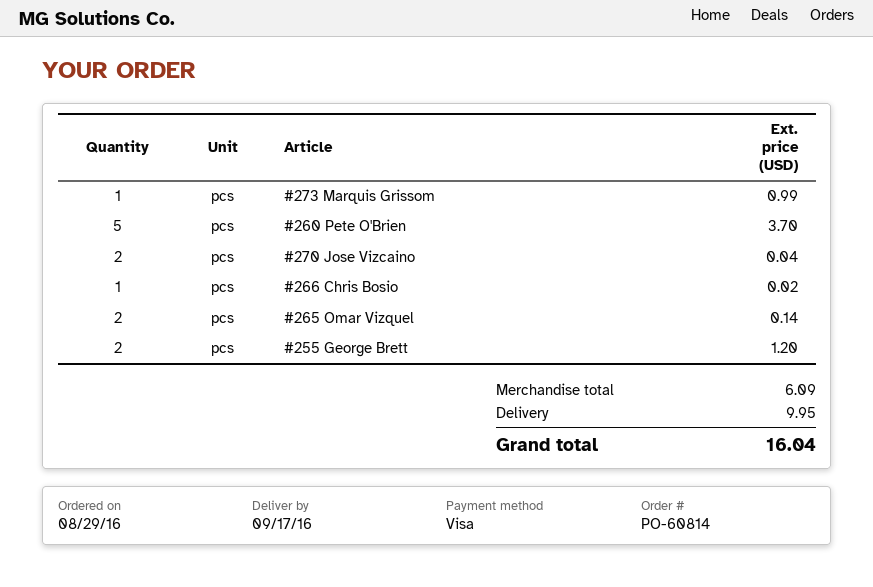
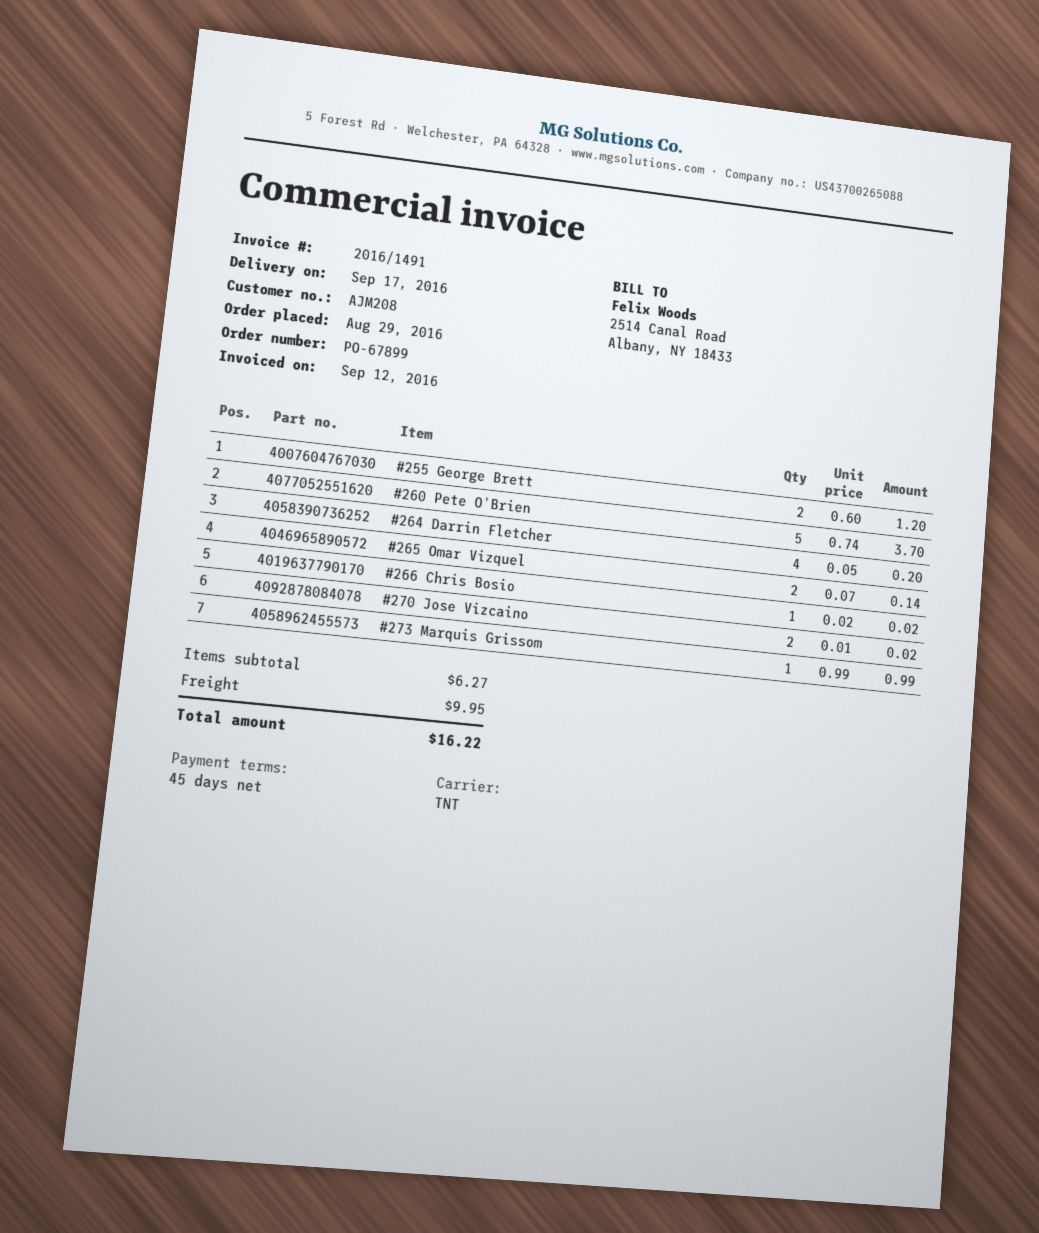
order number: PO-60814 -> PO-67899
#270 Jose Vizcaino: 2 for 0.04 -> 2 for 0.02
#264 Darrin Fletcher: none -> 4 for 0.20
subtotal: 6.09 -> 6.27
total: 16.04 -> 16.22

